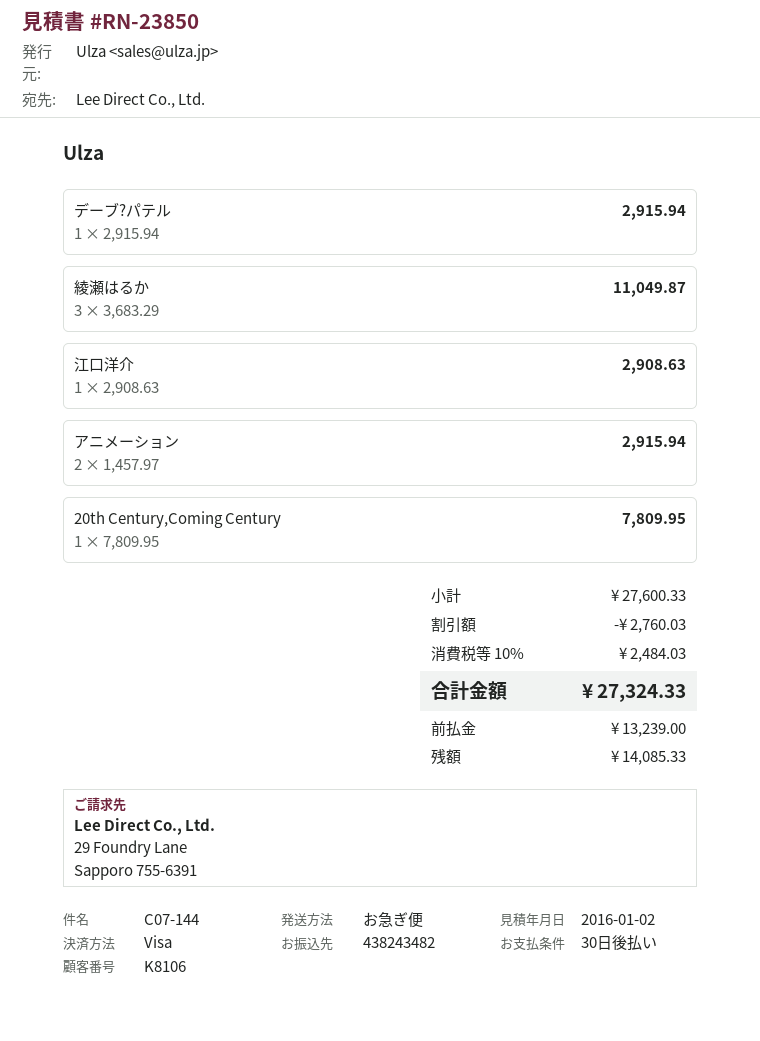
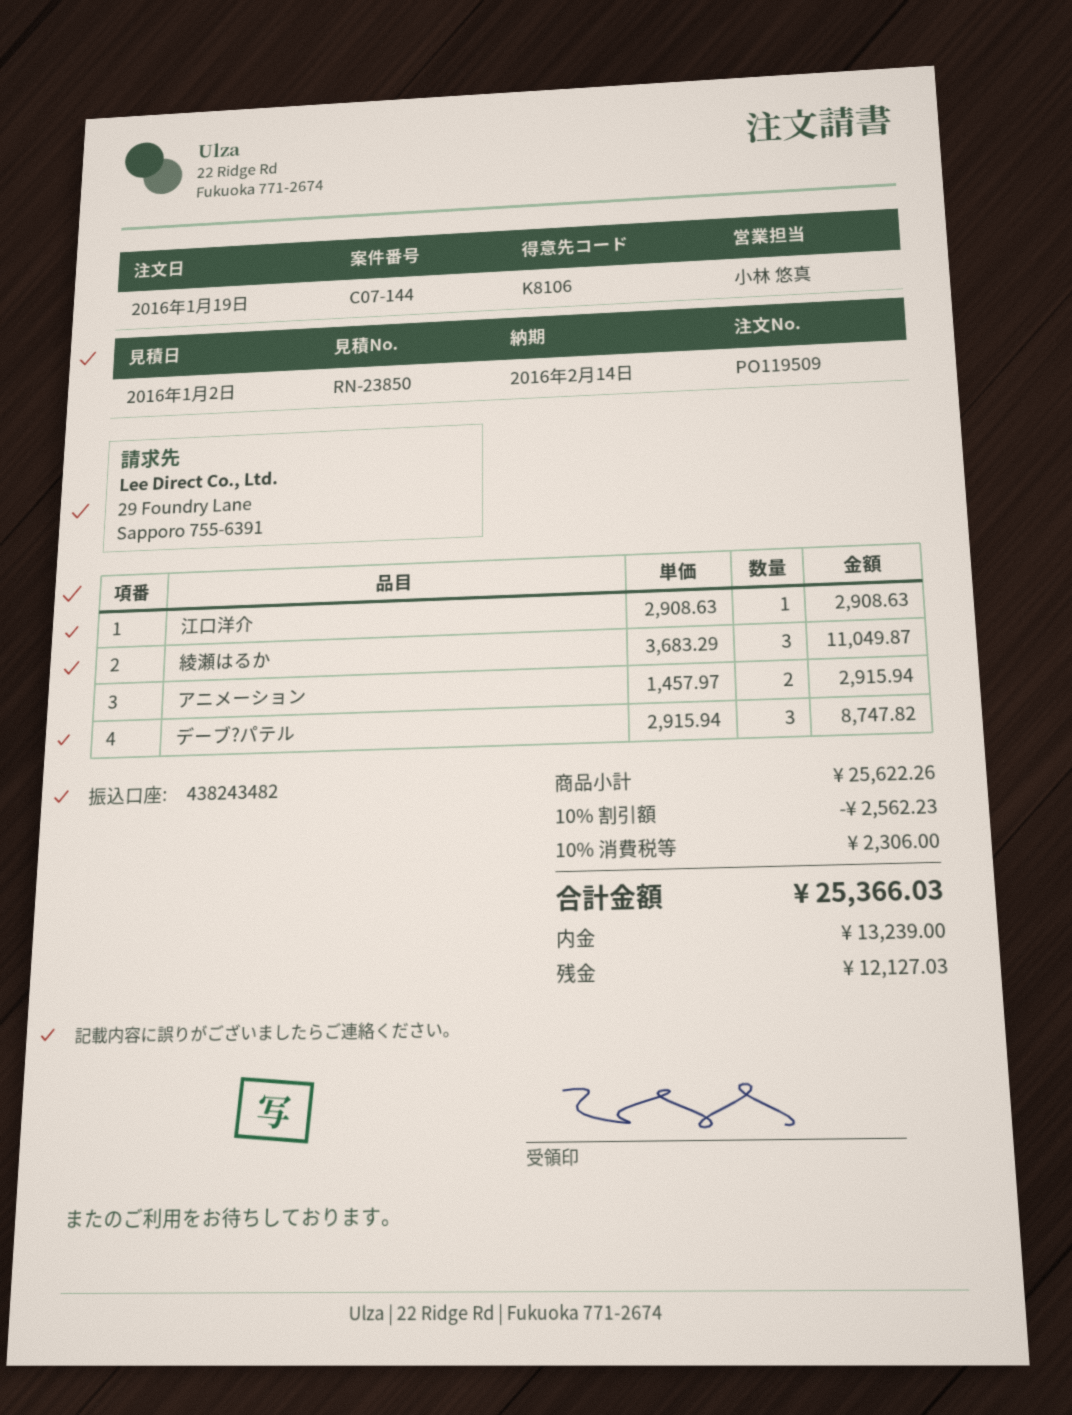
デーブ?パテル: 1 x 2915.94 = 2915.94 -> 3 x 2915.94 = 8747.82
20th Century,Coming Century: 1 x 7809.95 = 7809.95 -> none
subtotal: 27600.33 -> 25622.26
discount: 2760.03 -> 2562.23
tax: 10% = 2484.03 -> 10% = 2306.00
total: 27324.33 -> 25366.03
balance: 14085.33 -> 12127.03

